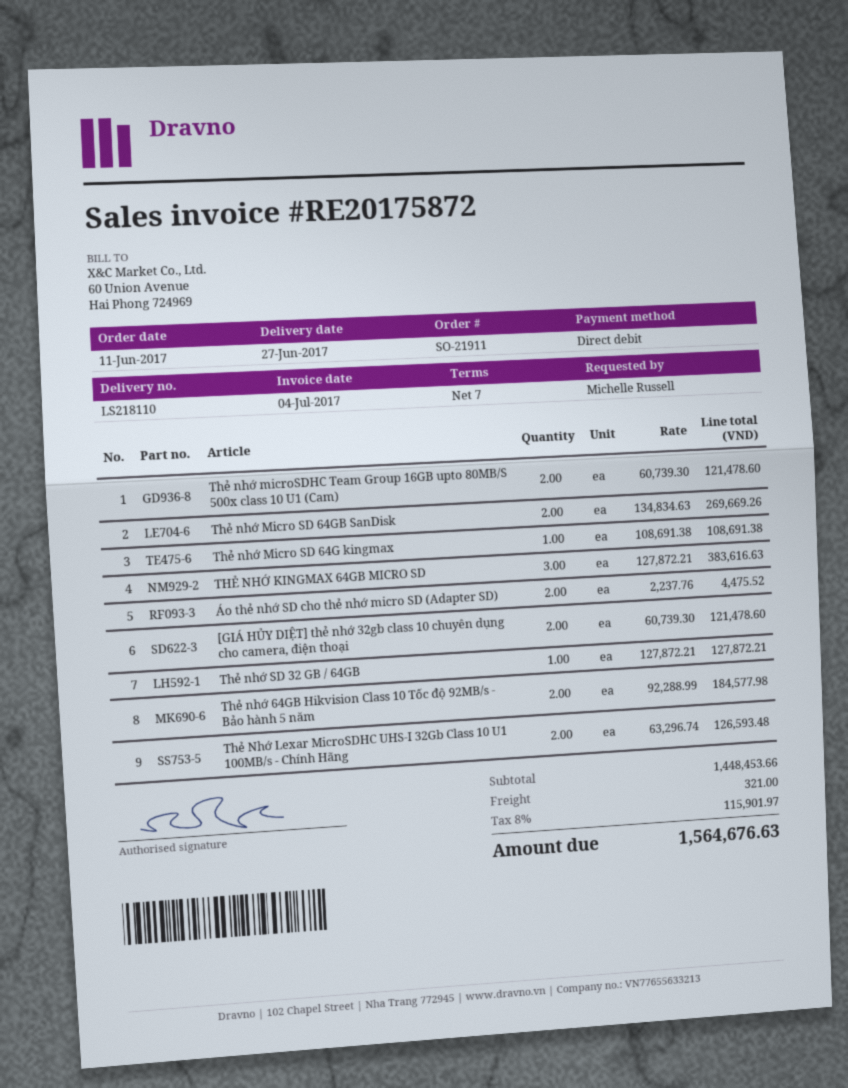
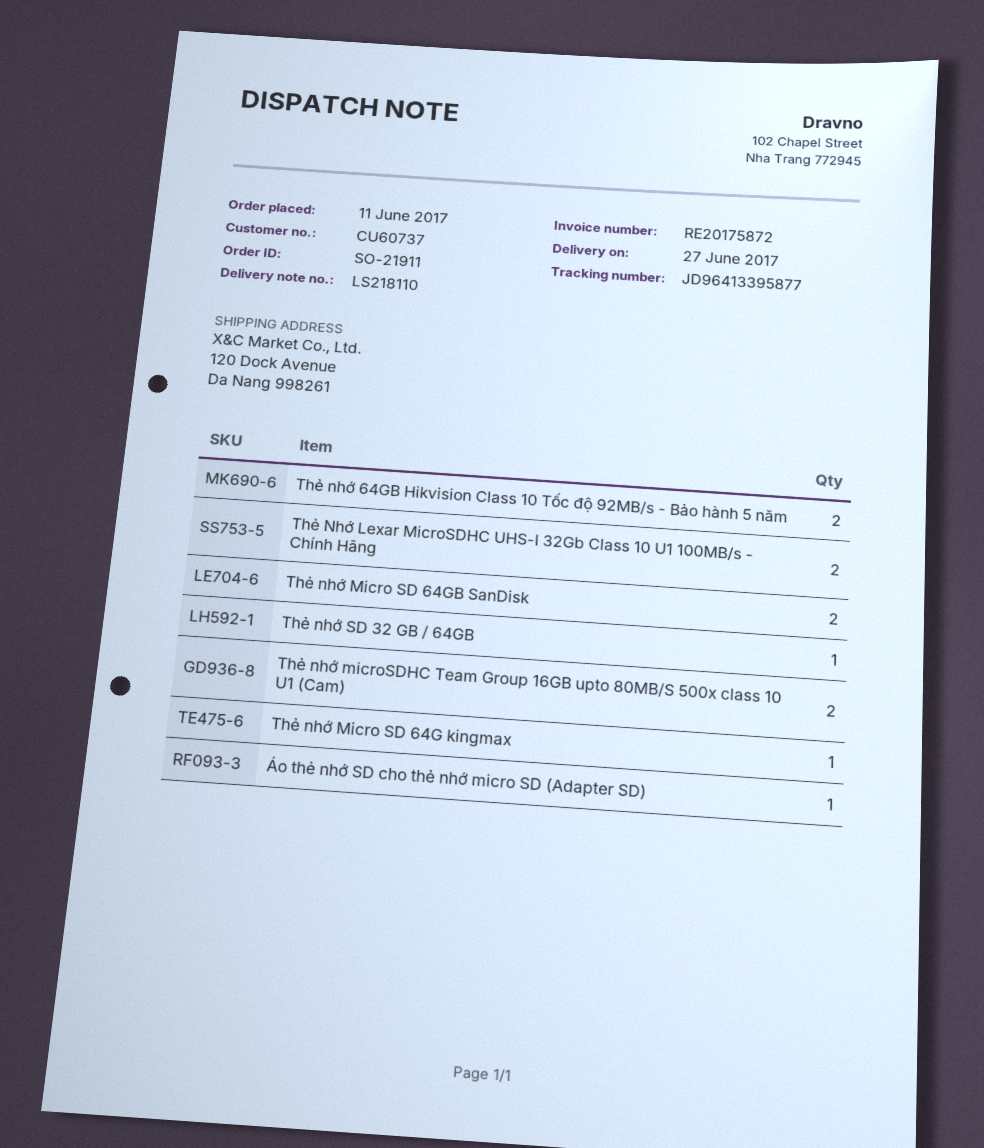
THẺ NHỚ KINGMAX 64GB MICRO SD: 3 -> none
Áo thẻ nhớ SD cho thẻ nhớ micro SD (Adapter SD): 2 -> 1
[GIÁ HỦY DIỆT] thẻ nhớ 32gb class 10 chuyên dụng cho camera, điện thoại: 2 -> none

